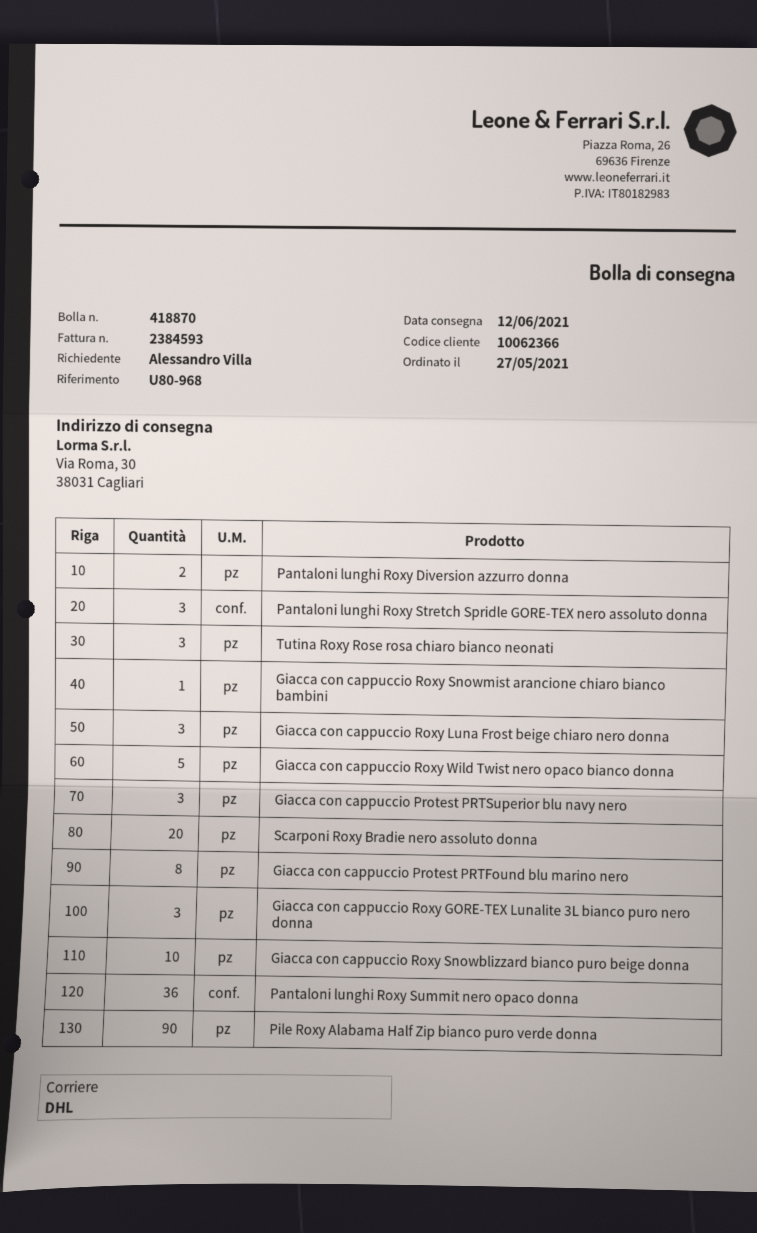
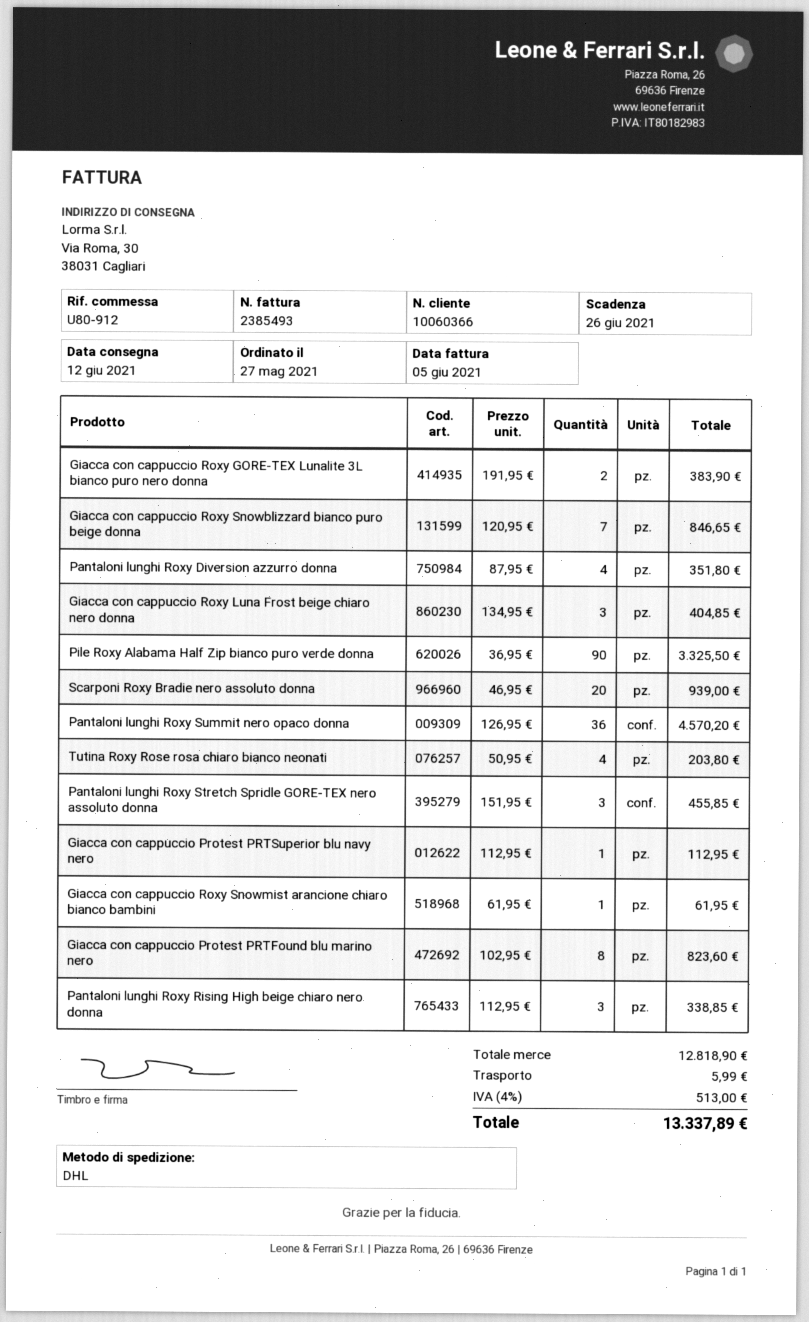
invoice number: 2384593 -> 2385493
customer number: 10062366 -> 10060366
reference: U80-968 -> U80-912
Pantaloni lunghi Roxy Diversion azzurro donna: 2 -> 4
Tutina Roxy Rose rosa chiaro bianco neonati: 3 -> 4
Giacca con cappuccio Roxy Wild Twist nero opaco bianco donna: 5 -> none
Giacca con cappuccio Protest PRTSuperior blu navy nero: 3 -> 1
Giacca con cappuccio Roxy GORE-TEX Lunalite 3L bianco puro nero donna: 3 -> 2
Giacca con cappuccio Roxy Snowblizzard bianco puro beige donna: 10 -> 7
Pantaloni lunghi Roxy Rising High beige chiaro nero donna: none -> 3

